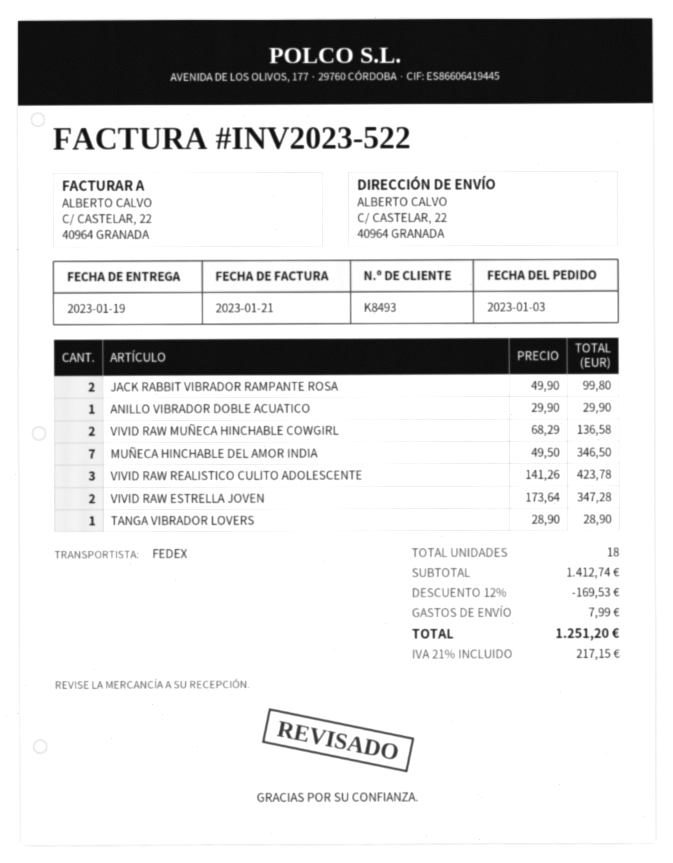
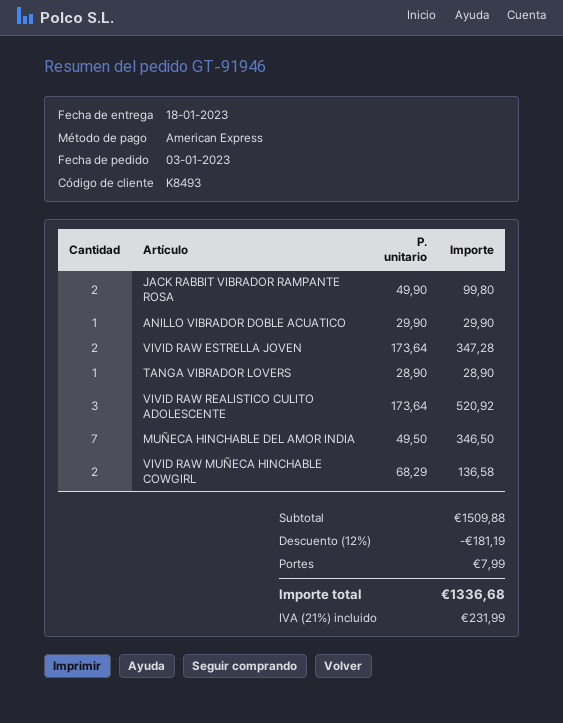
delivery date: 2023-01-19 -> 2023-01-18
VIVID RAW REALISTICO CULITO ADOLESCENTE: 3 x 141.26 = 423.78 -> 3 x 173.64 = 520.92
subtotal: 1412.74 -> 1509.88
discount: 12% = 169.53 -> 12% = 181.19
tax: 21% = 217.15 -> 21% = 231.99
total: 1251.20 -> 1336.68

